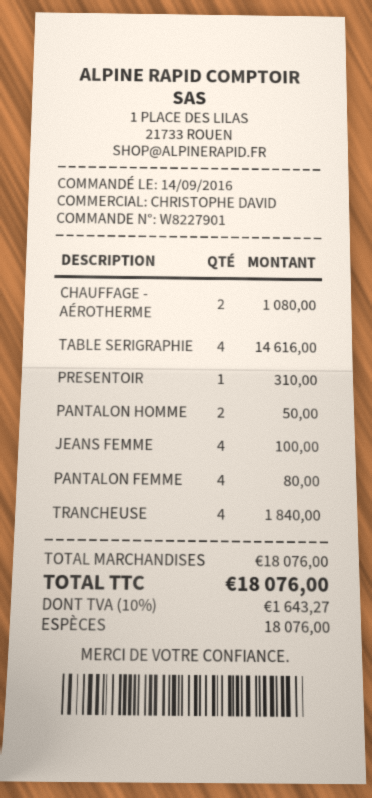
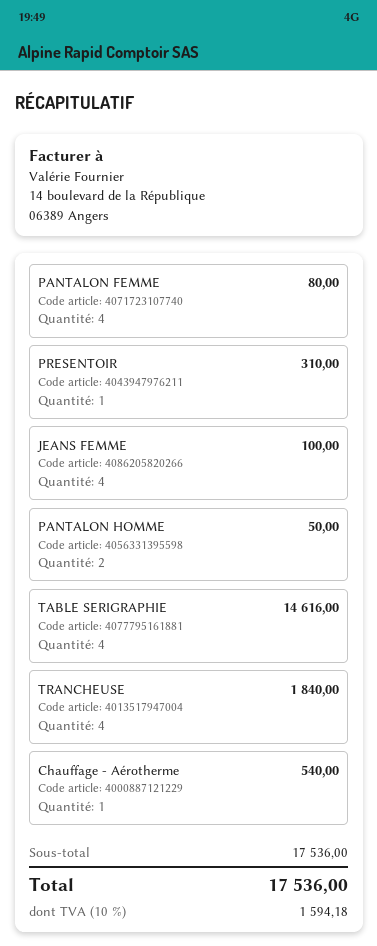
CHAUFFAGE - AÉROTHERME: 2 for 1080.00 -> 1 for 540.00
subtotal: 18076.00 -> 17536.00
tax: 10% = 1643.27 -> 10% = 1594.18
total: 18076.00 -> 17536.00

